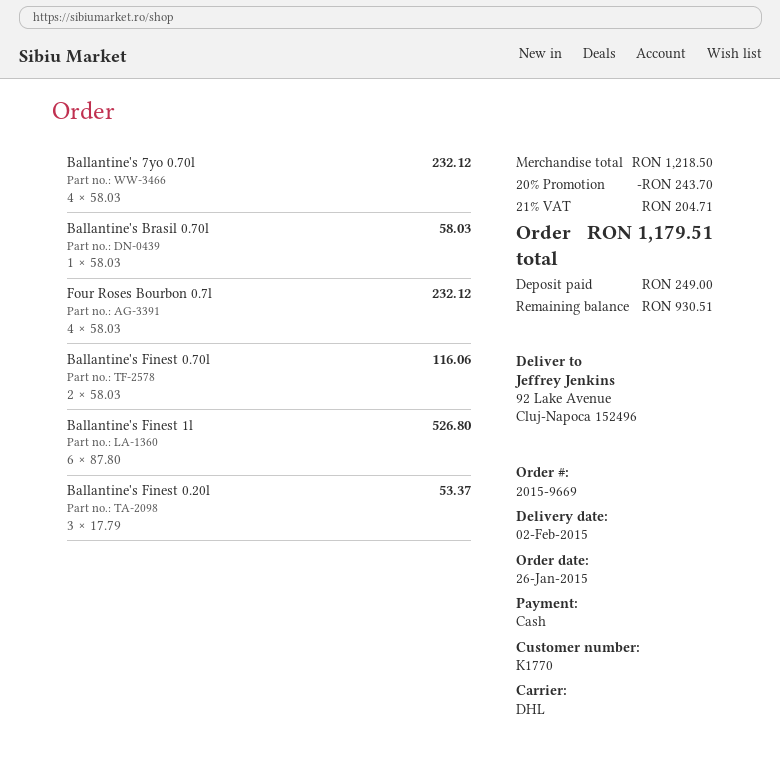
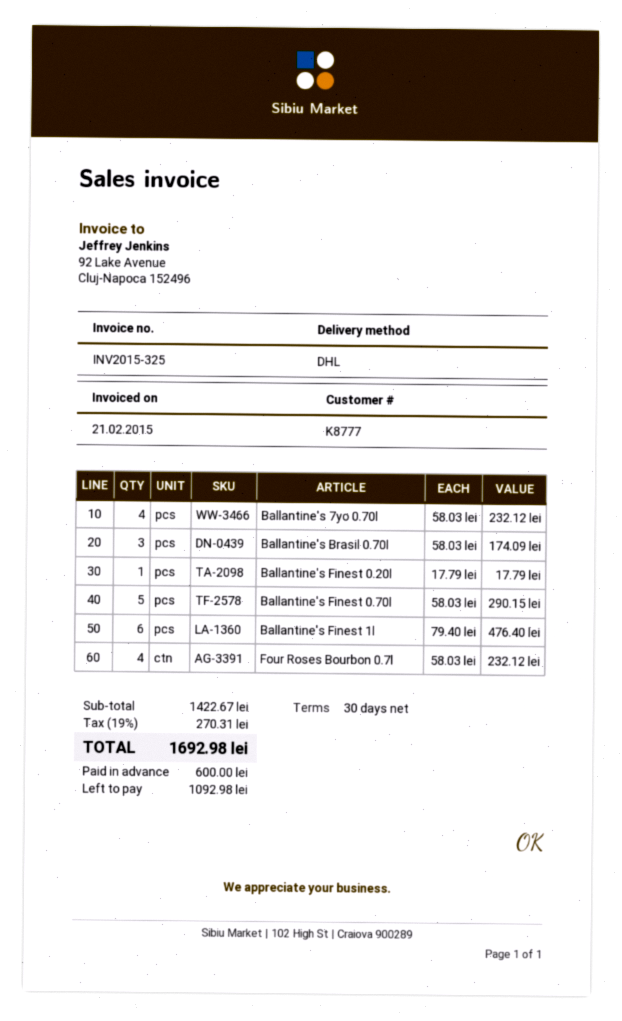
customer number: K1770 -> K8777
Ballantine's Brasil 0.70l: 1 x 58.03 = 58.03 -> 3 x 58.03 = 174.09
Ballantine's Finest 0.70l: 2 x 58.03 = 116.06 -> 5 x 58.03 = 290.15
Ballantine's Finest 1l: 6 x 87.80 = 526.80 -> 6 x 79.40 = 476.40
Ballantine's Finest 0.20l: 3 x 17.79 = 53.37 -> 1 x 17.79 = 17.79
subtotal: 1218.50 -> 1422.67
discount: 20% = 243.70 -> none
tax: 21% = 204.71 -> 19% = 270.31
total: 1179.51 -> 1692.98
deposit: 249.00 -> 600.00
balance: 930.51 -> 1092.98

